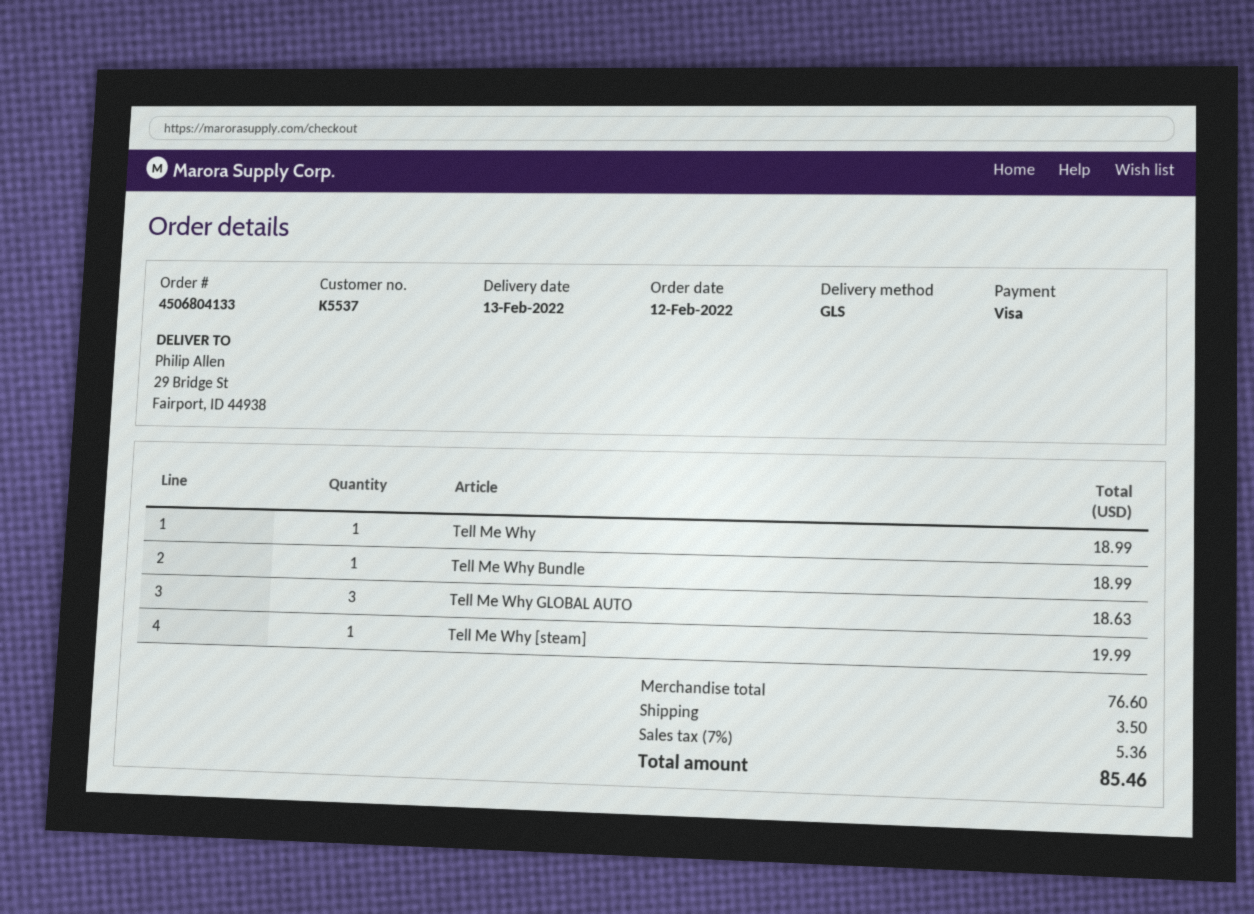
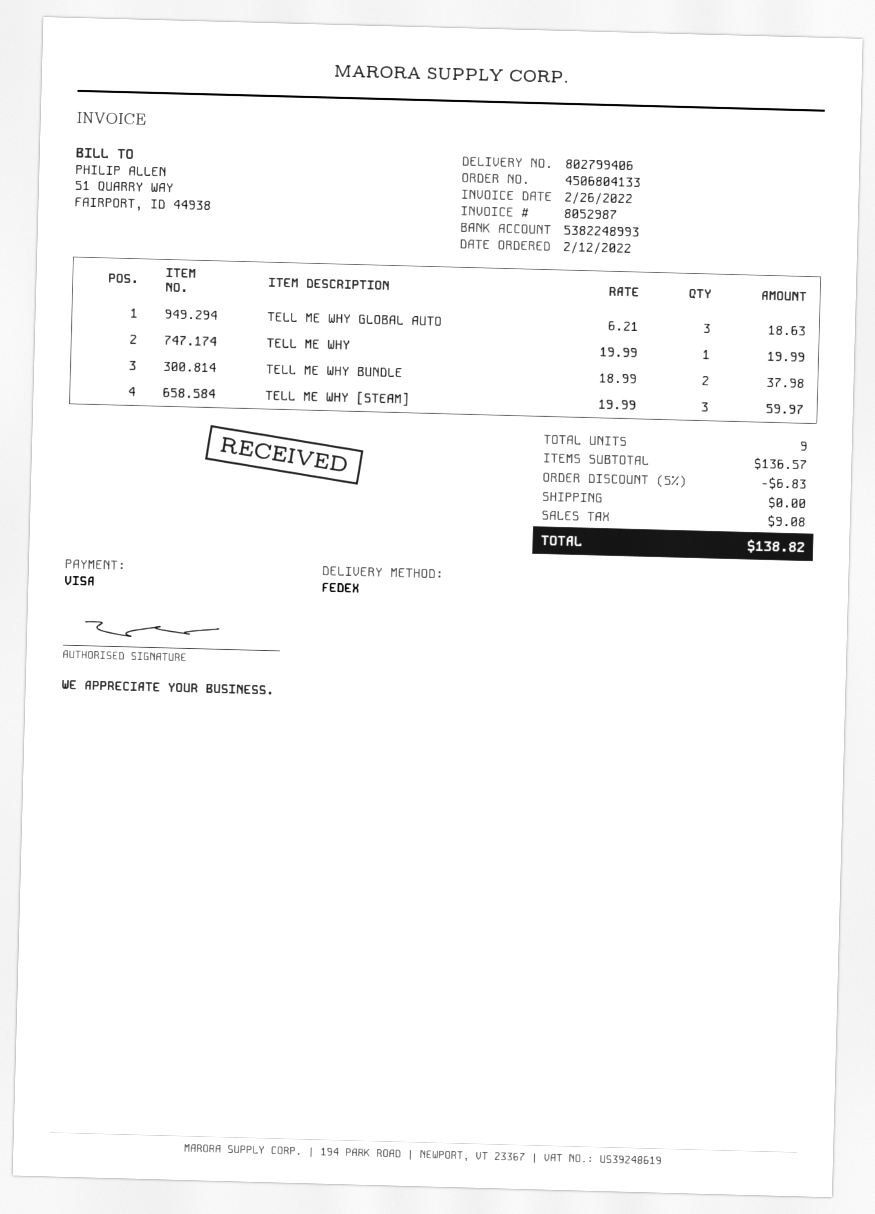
shipping method: GLS -> FedEx
Tell Me Why: 1 for 18.99 -> 1 for 19.99
Tell Me Why Bundle: 1 for 18.99 -> 2 for 37.98
Tell Me Why [steam]: 1 for 19.99 -> 3 for 59.97
subtotal: 76.60 -> 136.57
discount: none -> 5% = 6.83
shipping: 3.50 -> 0.00
tax: 5.36 -> 9.08
total: 85.46 -> 138.82

